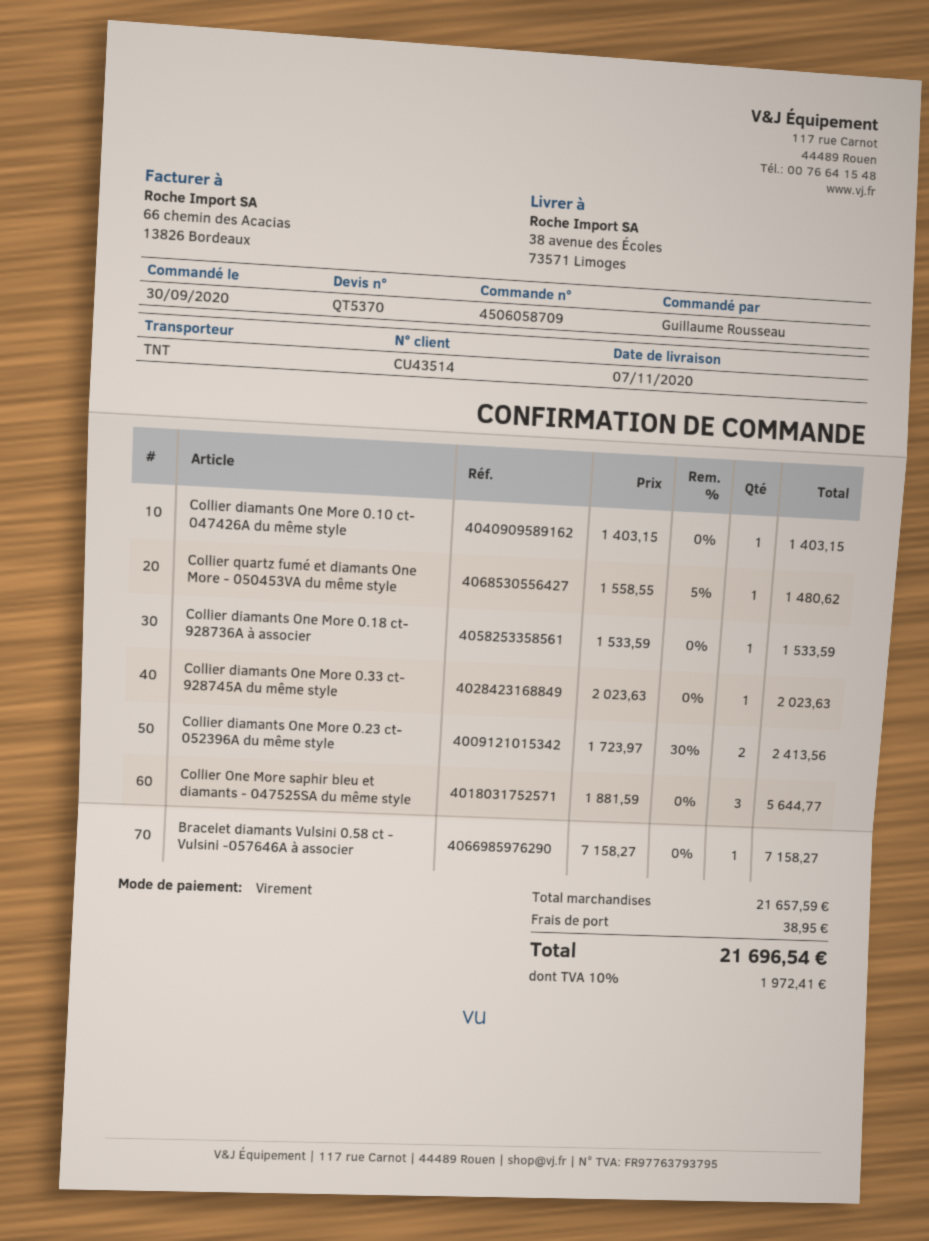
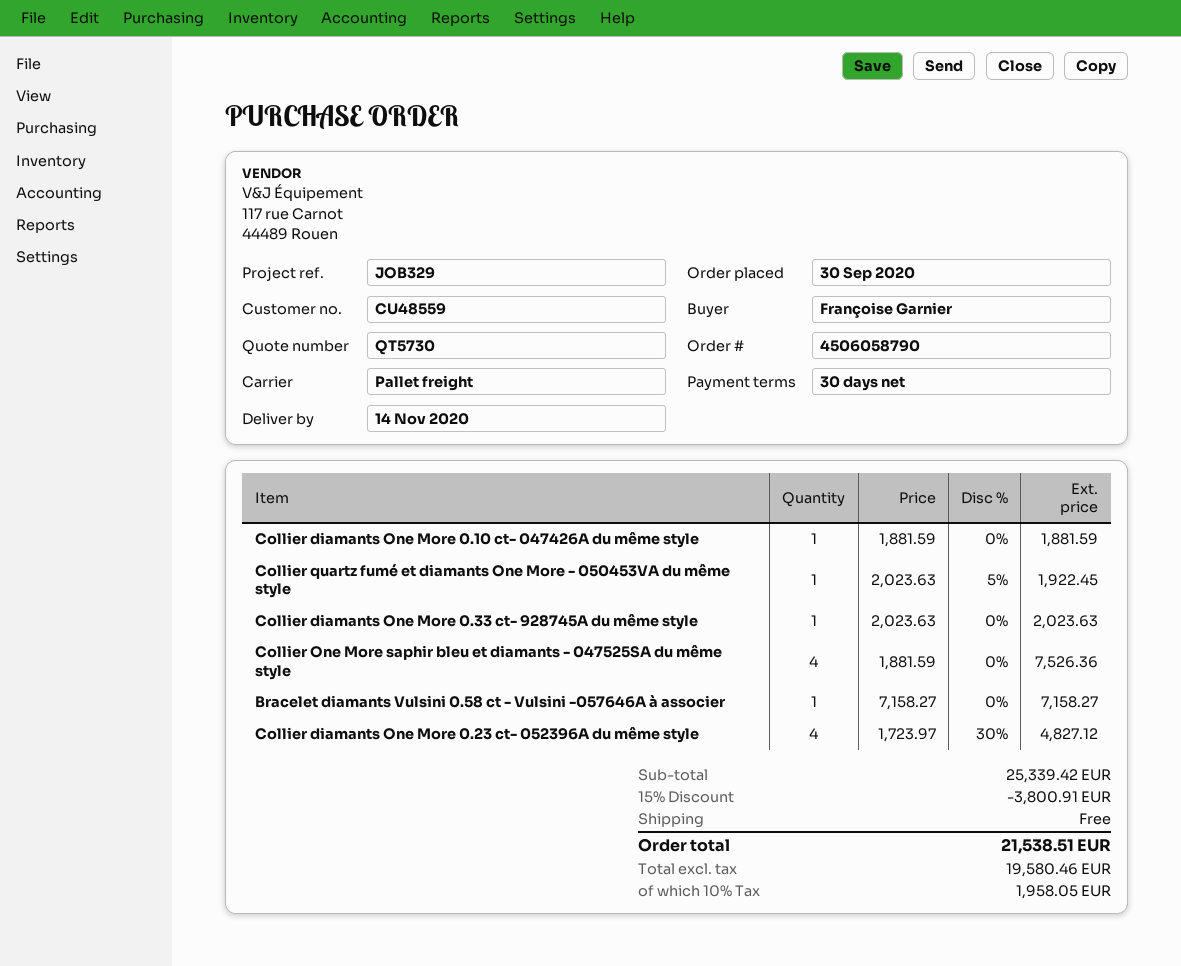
quote number: QT5370 -> QT5730
order number: 4506058709 -> 4506058790
delivery date: 2020-11-07 -> 2020-11-14
customer number: CU43514 -> CU48559
ordered by: Guillaume Rousseau -> Françoise Garnier
shipping method: TNT -> pallet freight
Collier diamants One More 0.10 ct- 047426A du même style: 1 x 1403.15 = 1403.15 -> 1 x 1881.59 = 1881.59
Collier quartz fumé et diamants One More - 050453VA du même style: 1 x 1558.55 - 5% = 1480.62 -> 1 x 2023.63 - 5% = 1922.45
Collier diamants One More 0.18 ct- 928736A à associer: 1 x 1533.59 = 1533.59 -> none
Collier diamants One More 0.23 ct- 052396A du même style: 2 x 1723.97 - 30% = 2413.56 -> 4 x 1723.97 - 30% = 4827.12
Collier One More saphir bleu et diamants - 047525SA du même style: 3 x 1881.59 = 5644.77 -> 4 x 1881.59 = 7526.36
subtotal: 21657.59 -> 25339.42
discount: none -> 15% = 3800.91
shipping: 38.95 -> 0.00
tax: 10% = 1972.41 -> 10% = 1958.05
total: 21696.54 -> 21538.51

